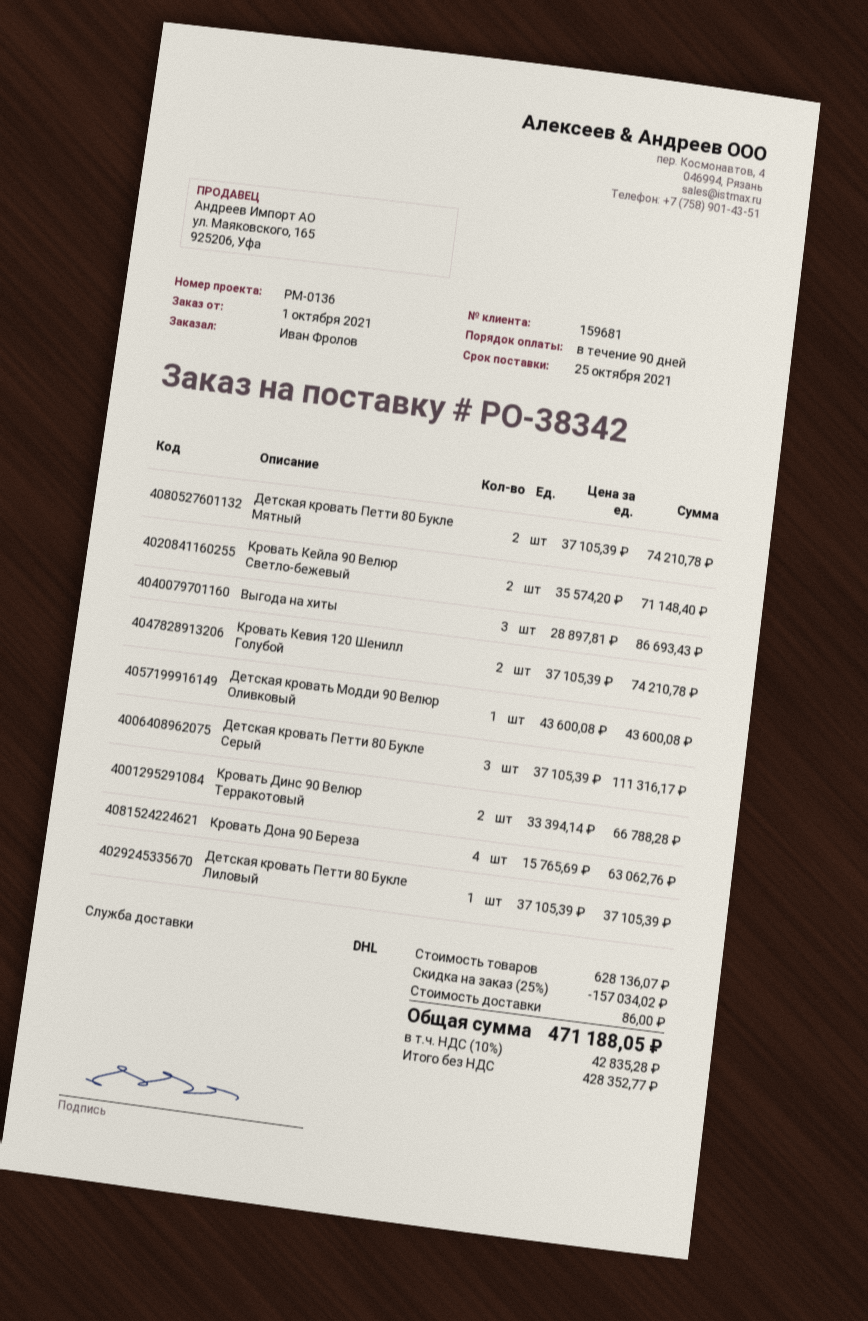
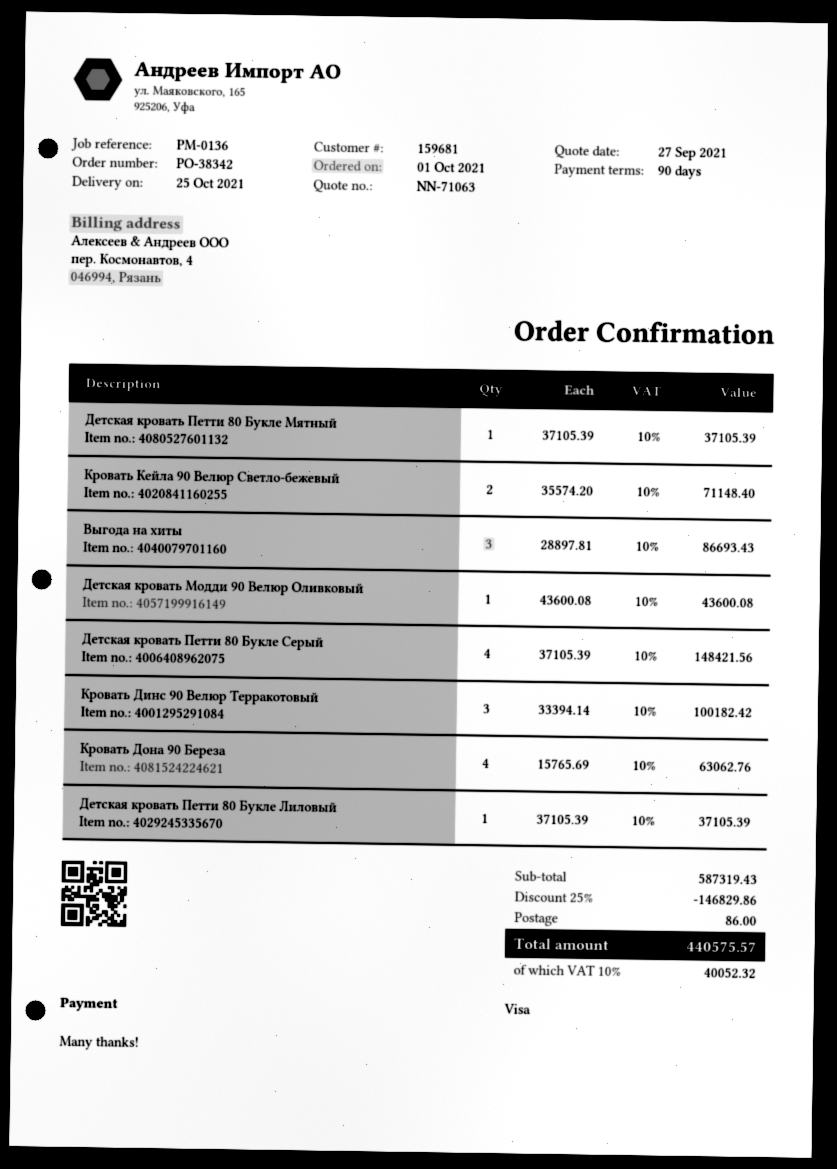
Детская кровать Петти 80 Букле Мятный: 2 x 37105.39 = 74210.78 -> 1 x 37105.39 = 37105.39
Кровать Кевия 120 Шенилл Голубой: 2 x 37105.39 = 74210.78 -> none
Детская кровать Петти 80 Букле Серый: 3 x 37105.39 = 111316.17 -> 4 x 37105.39 = 148421.56
Кровать Динс 90 Велюр Терракотовый: 2 x 33394.14 = 66788.28 -> 3 x 33394.14 = 100182.42
subtotal: 628136.07 -> 587319.43
discount: 25% = 157034.02 -> 25% = 146829.86
tax: 10% = 42835.28 -> 10% = 40052.32
total: 471188.05 -> 440575.57

